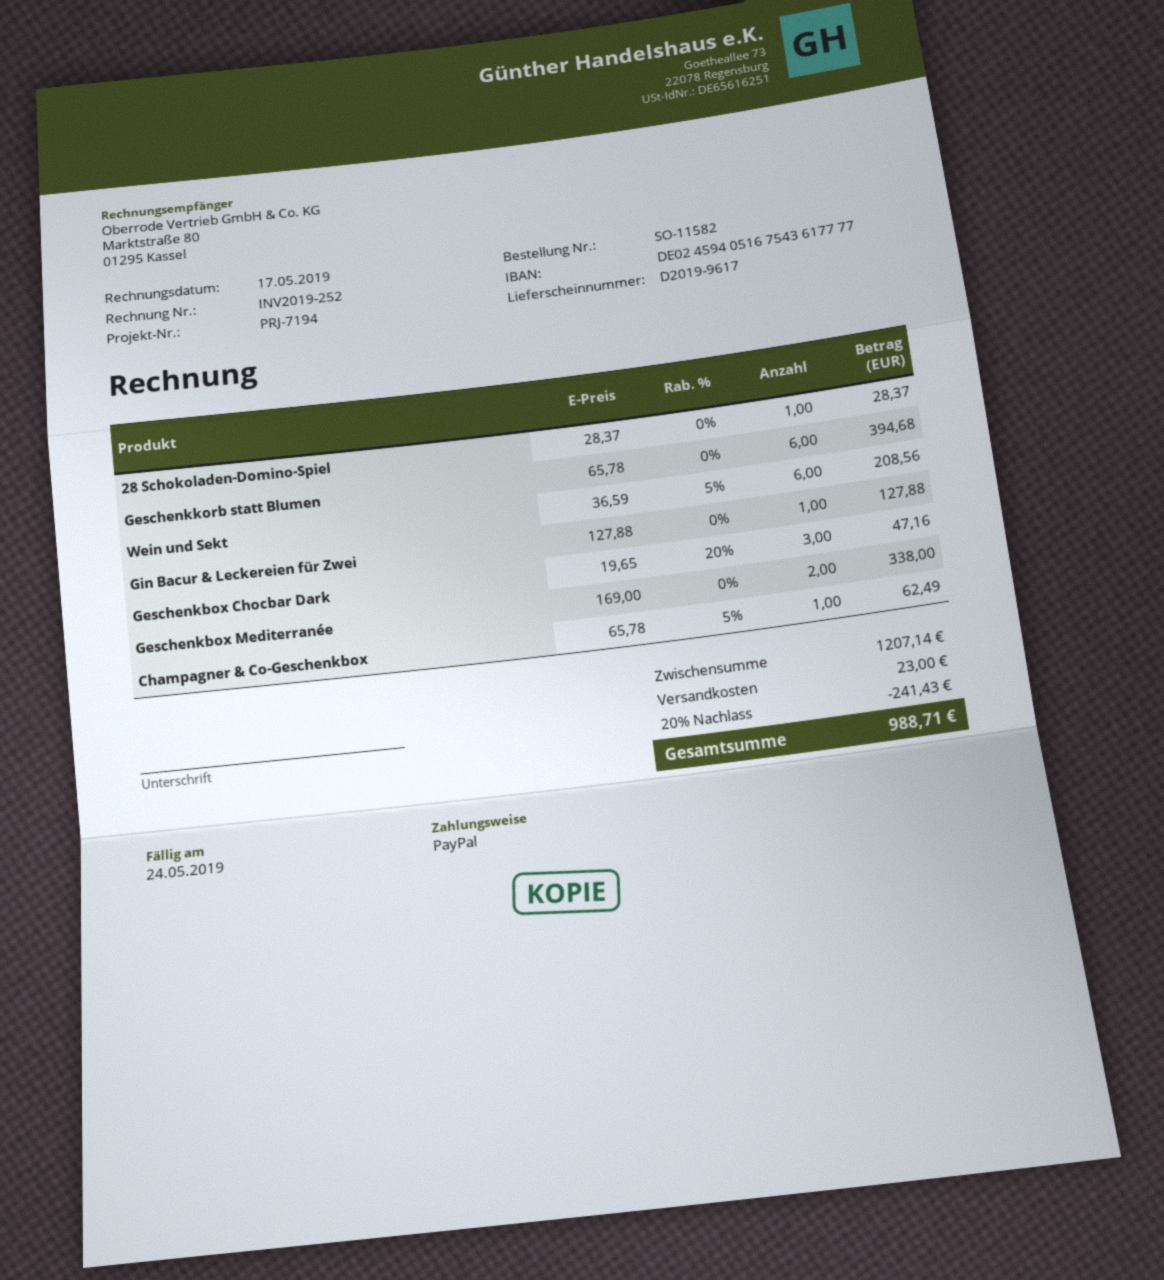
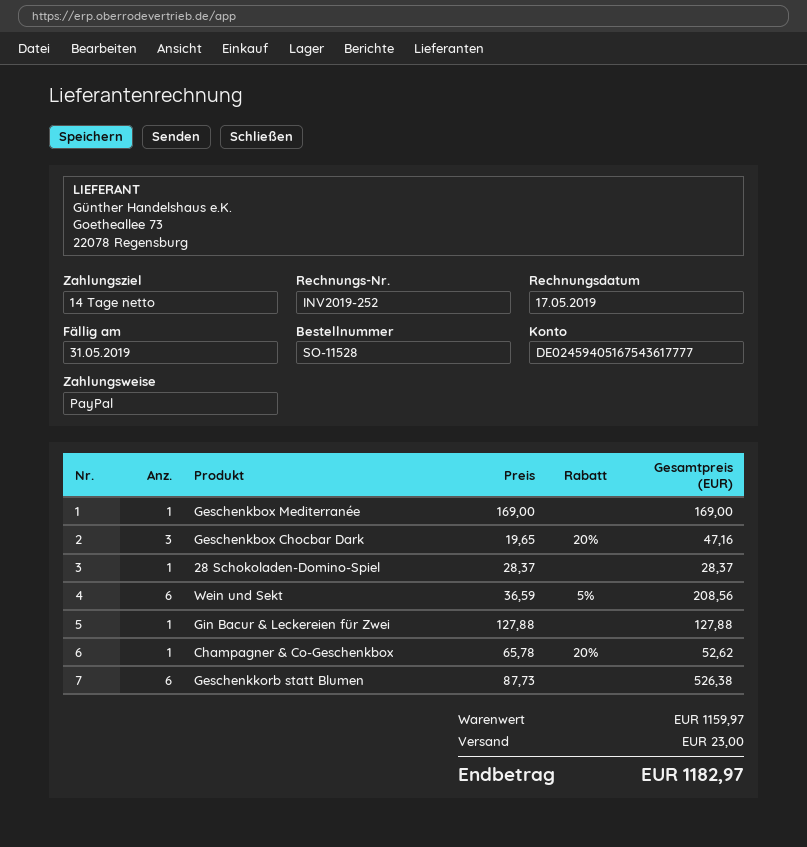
order number: SO-11582 -> SO-11528
due date: 2019-05-24 -> 2019-05-31
Geschenkkorb statt Blumen: 6 x 65.78 = 394.68 -> 6 x 87.73 = 526.38
Geschenkbox Mediterranée: 2 x 169.00 = 338.00 -> 1 x 169.00 = 169.00
Champagner & Co-Geschenkbox: 1 x 65.78 - 5% = 62.49 -> 1 x 65.78 - 20% = 52.62
subtotal: 1207.14 -> 1159.97
discount: 20% = 241.43 -> none
total: 988.71 -> 1182.97

